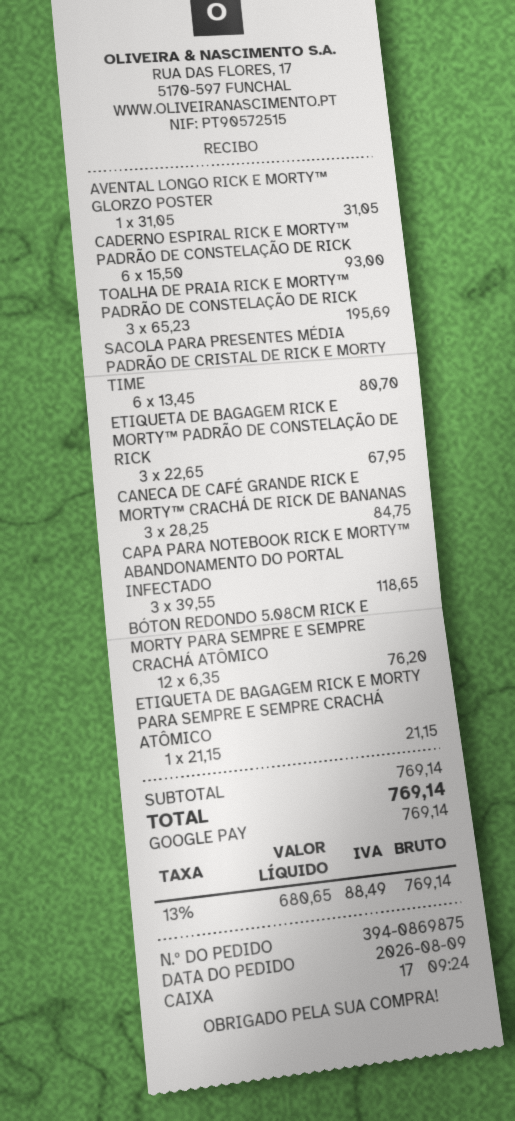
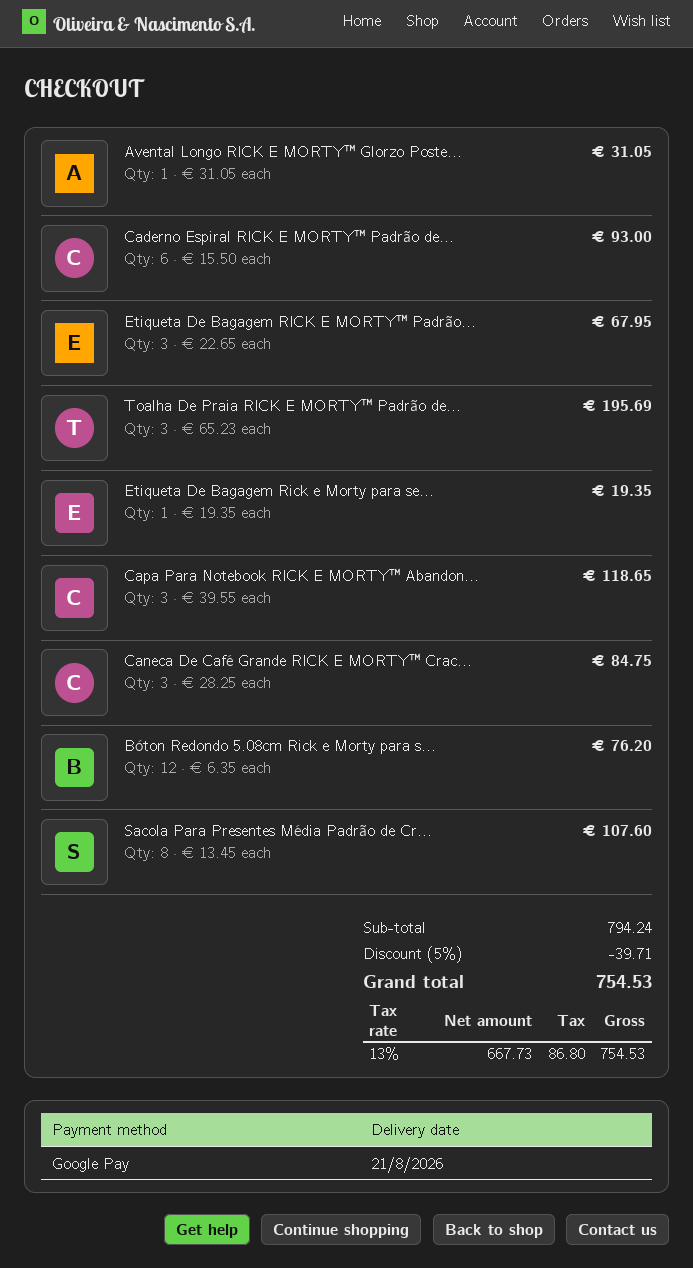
SACOLA PARA PRESENTES MÉDIA PADRÃO DE CRISTAL DE RICK E MORTY TIME: 6 x 13.45 = 80.70 -> 8 x 13.45 = 107.60
ETIQUETA DE BAGAGEM RICK E MORTY PARA SEMPRE E SEMPRE CRACHÁ ATÔMICO: 1 x 21.15 = 21.15 -> 1 x 19.35 = 19.35
subtotal: 769.14 -> 794.24
discount: none -> 5% = 39.71
net: 680.65 -> 667.73
tax: 13% = 88.49 -> 13% = 86.80
total: 769.14 -> 754.53

